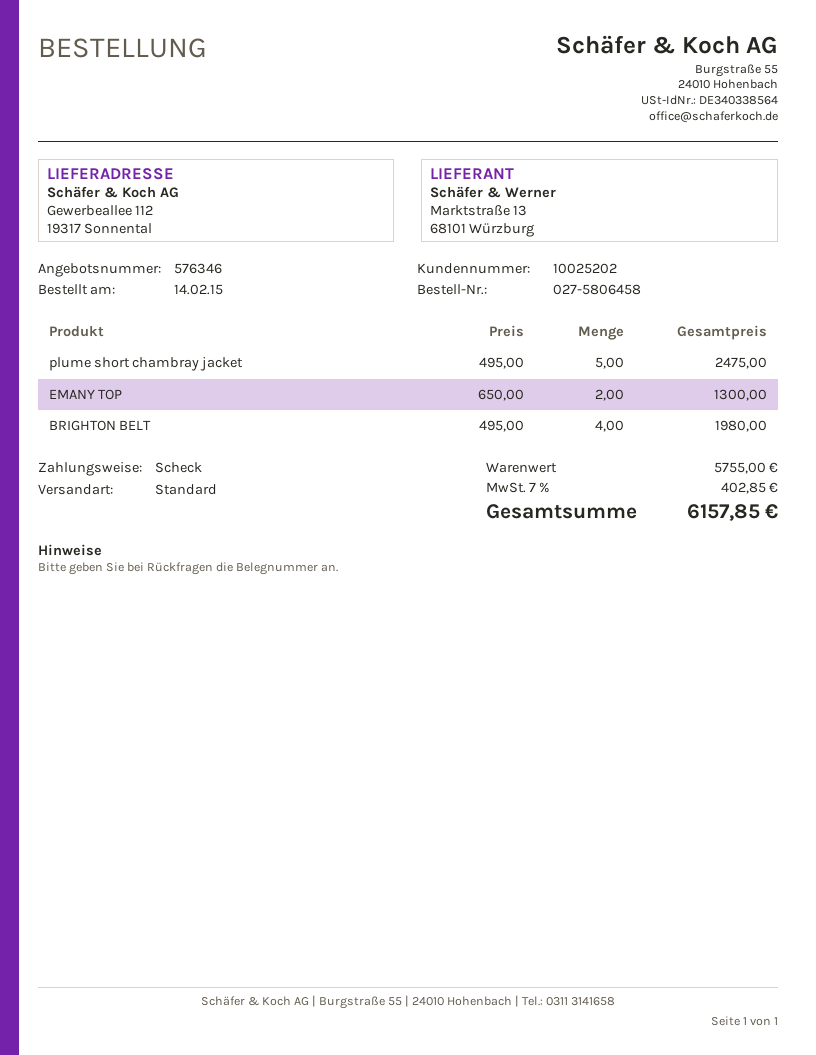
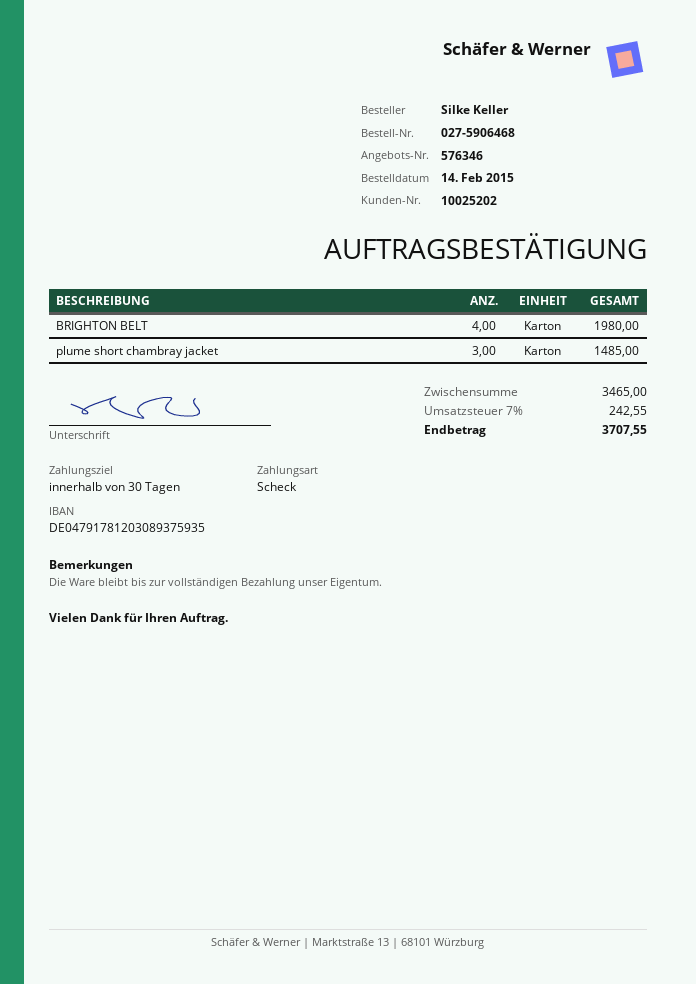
order number: 027-5806458 -> 027-5906468
plume short chambray jacket: 5 for 2475.00 -> 3 for 1485.00
EMANY TOP: 2 for 1300.00 -> none
subtotal: 5755.00 -> 3465.00
tax: 7% = 402.85 -> 7% = 242.55
total: 6157.85 -> 3707.55

